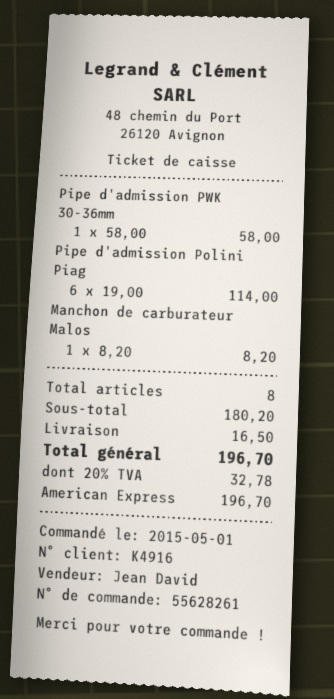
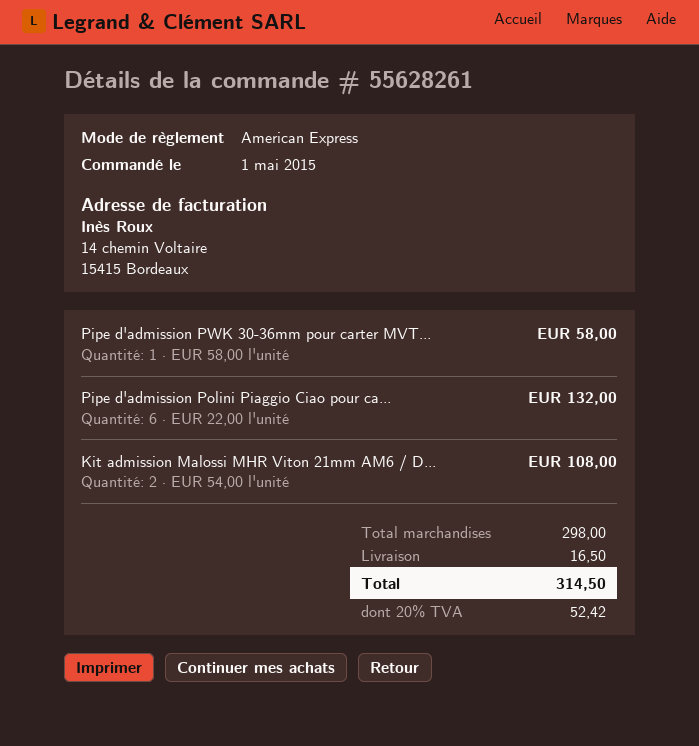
Pipe d'admission Polini Piag: 6 x 19.00 = 114.00 -> 6 x 22.00 = 132.00
Manchon de carburateur Malos: 1 x 8.20 = 8.20 -> none
Kit admission Malossi MHR Viton 21mm AM6 / D...: none -> 2 x 54.00 = 108.00
subtotal: 180.20 -> 298.00
tax: 20% = 32.78 -> 20% = 52.42
total: 196.70 -> 314.50

